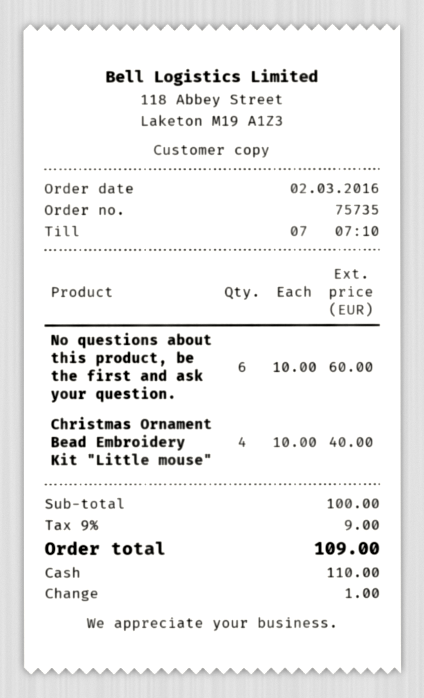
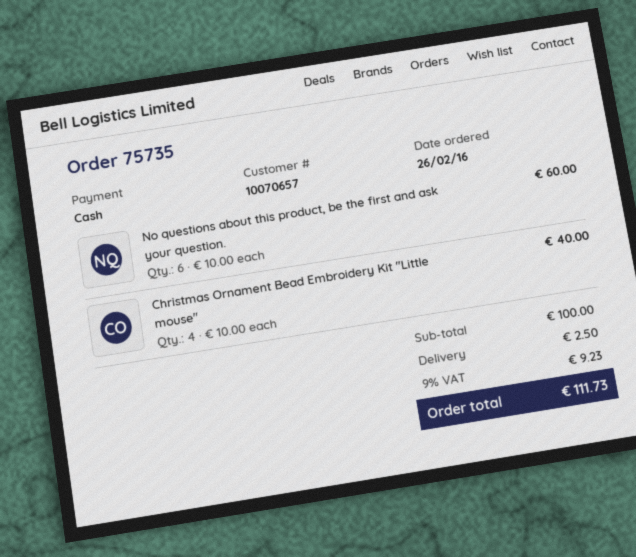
order date: 2016-03-02 -> 2016-02-26
shipping: none -> 2.50
tax: 9% = 9.00 -> 9% = 9.23
total: 109.00 -> 111.73

